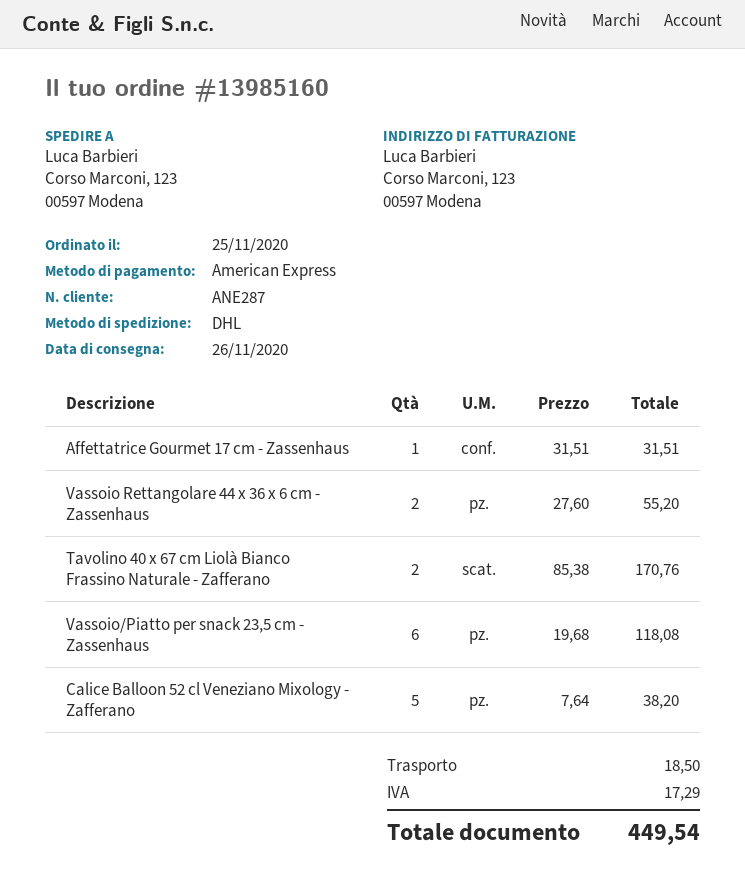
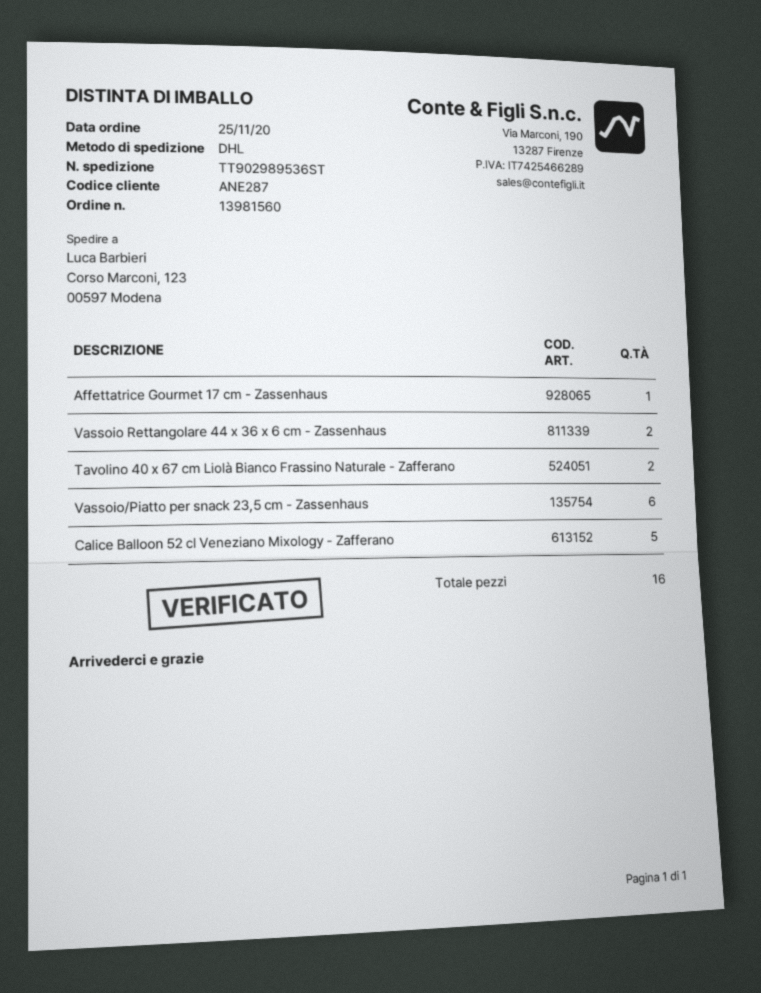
order number: 13985160 -> 13981560

